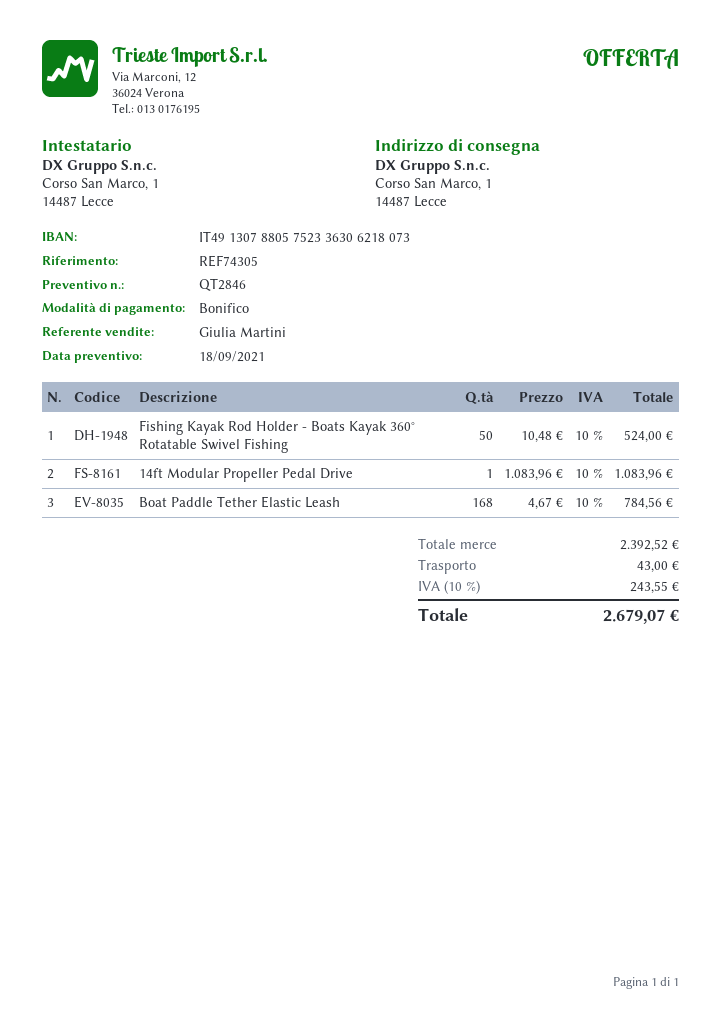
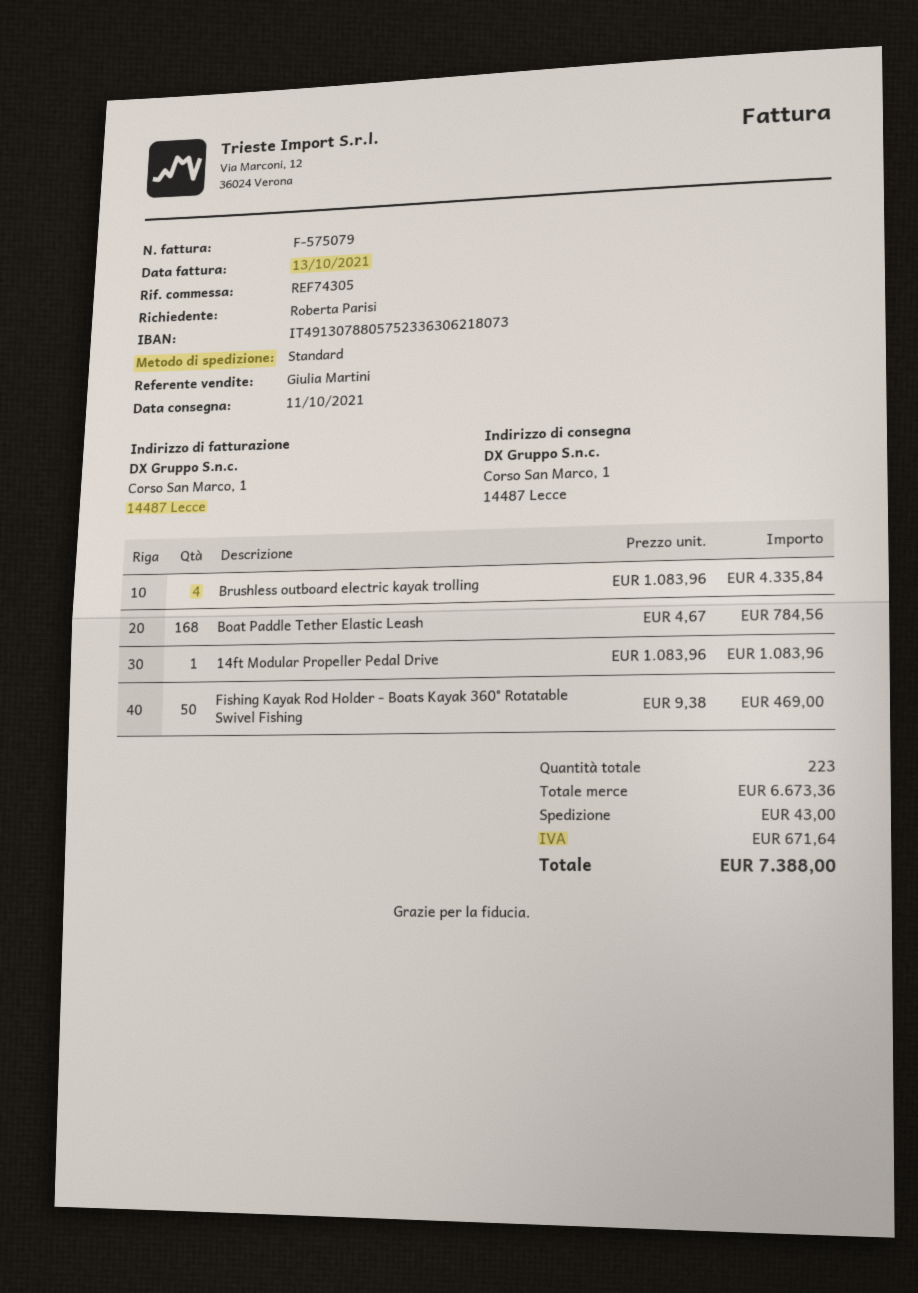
Fishing Kayak Rod Holder - Boats Kayak 360° Rotatable Swivel Fishing: 50 x 10.48 = 524.00 -> 50 x 9.38 = 469.00
Brushless outboard electric kayak trolling: none -> 4 x 1083.96 = 4335.84
subtotal: 2392.52 -> 6673.36
tax: 243.55 -> 671.64
total: 2679.07 -> 7388.00

